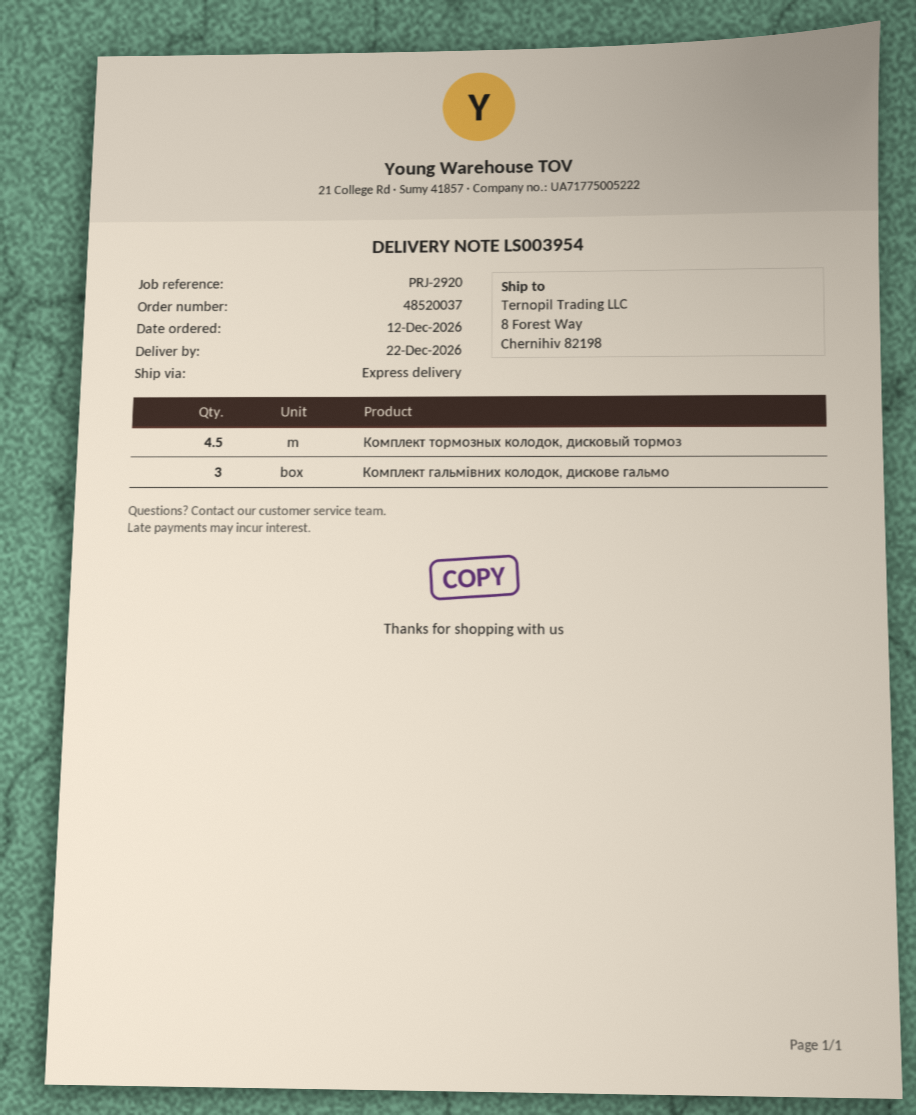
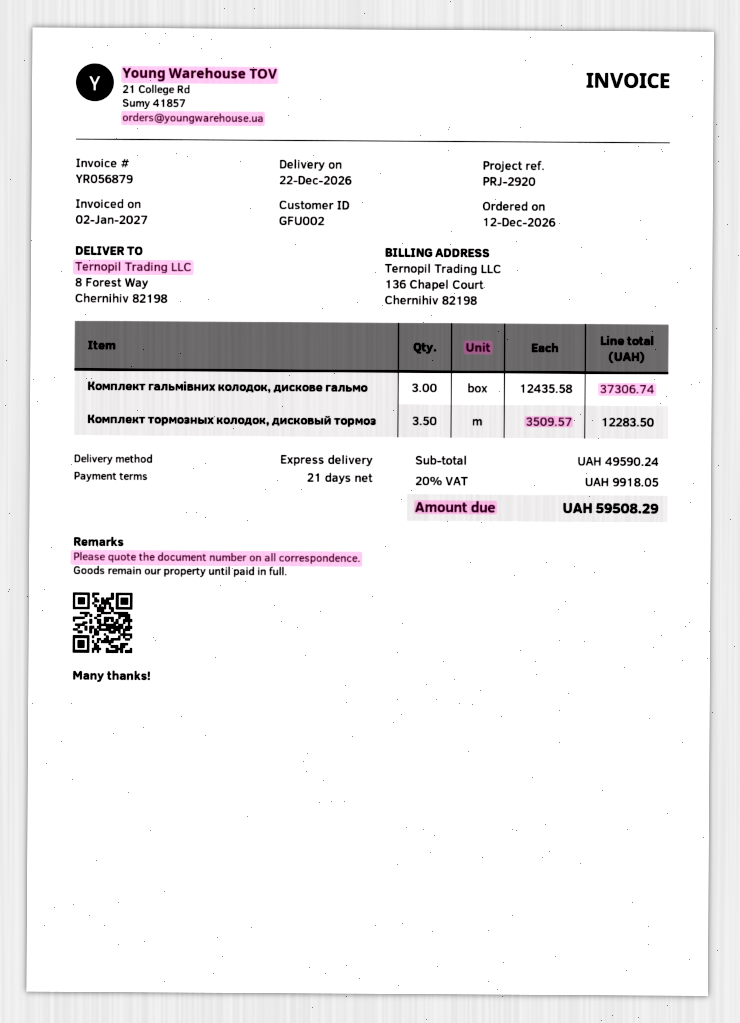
Комплект тормозных колодок, дисковый тормоз: 4.5 -> 3.5

